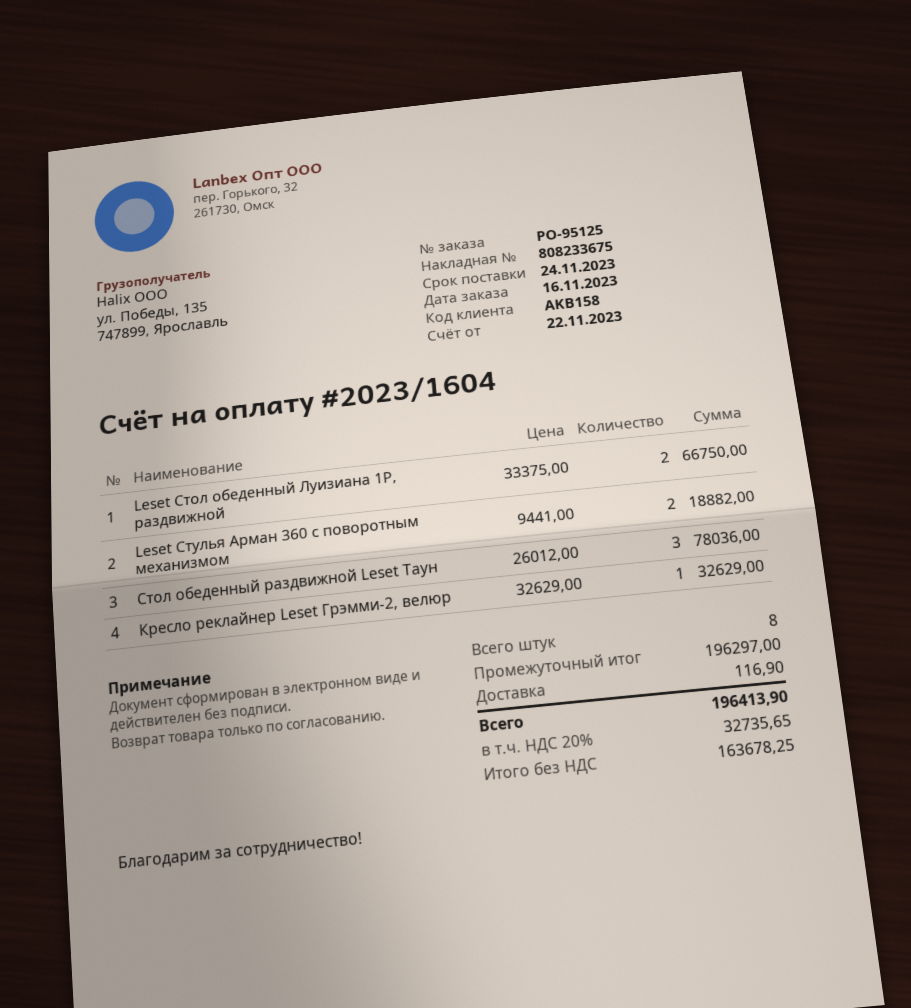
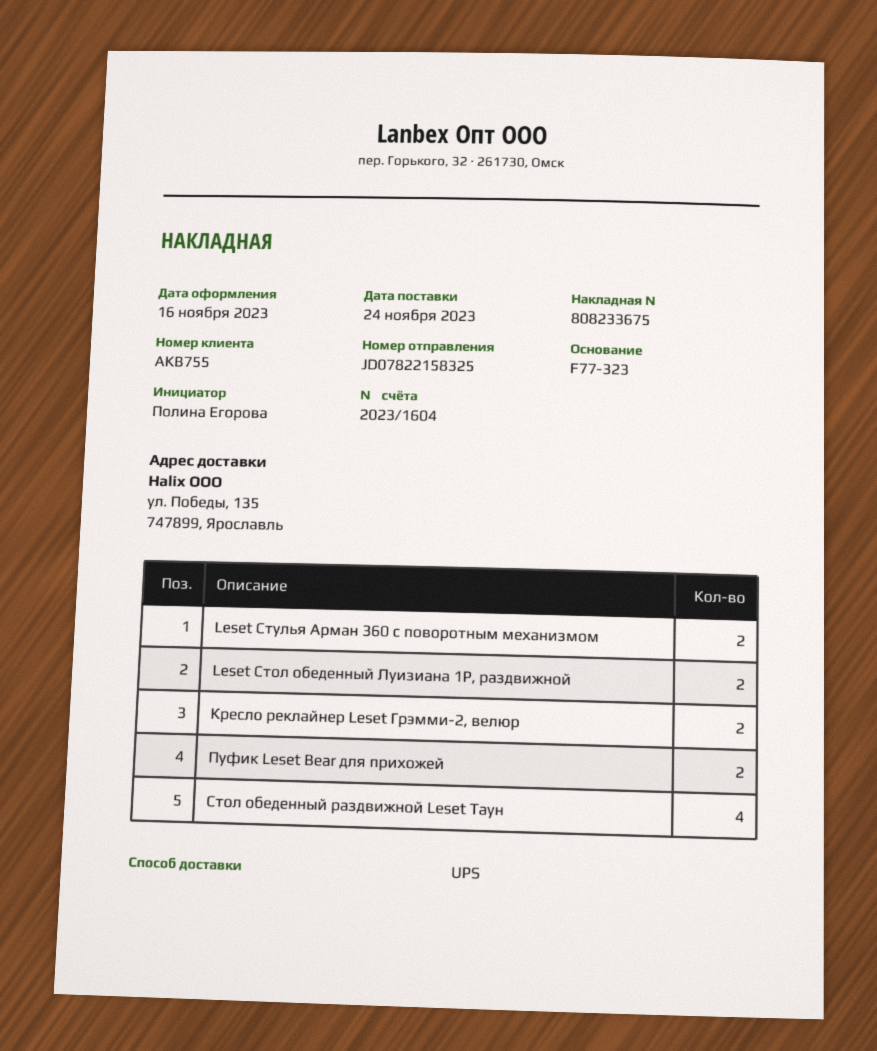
customer number: AKB158 -> AKB755
Стол обеденный раздвижной Leset Таун: 3 -> 4
Кресло реклайнер Leset Грэмми-2, велюр: 1 -> 2
Пуфик Leset Bear для прихожей: none -> 2

